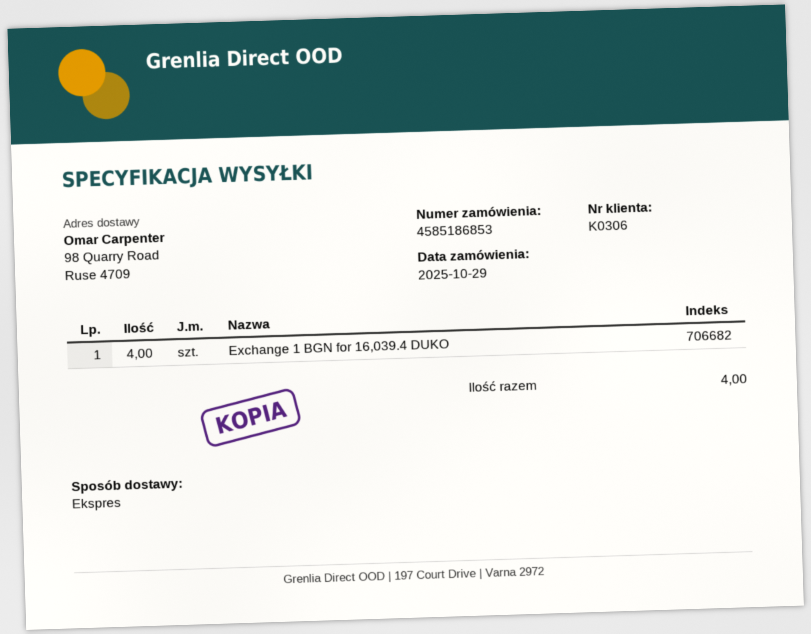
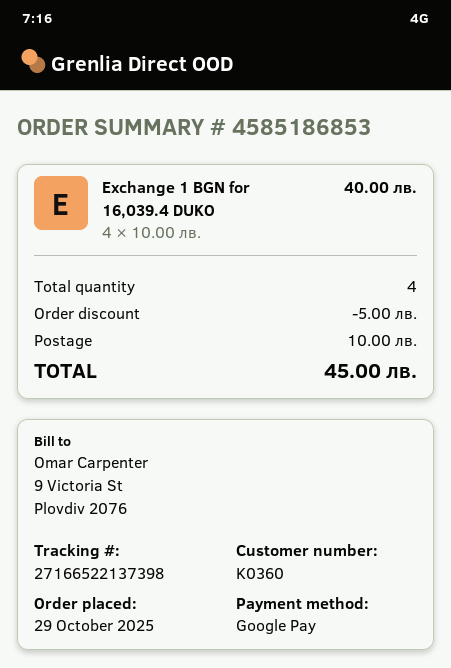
customer number: K0306 -> K0360

